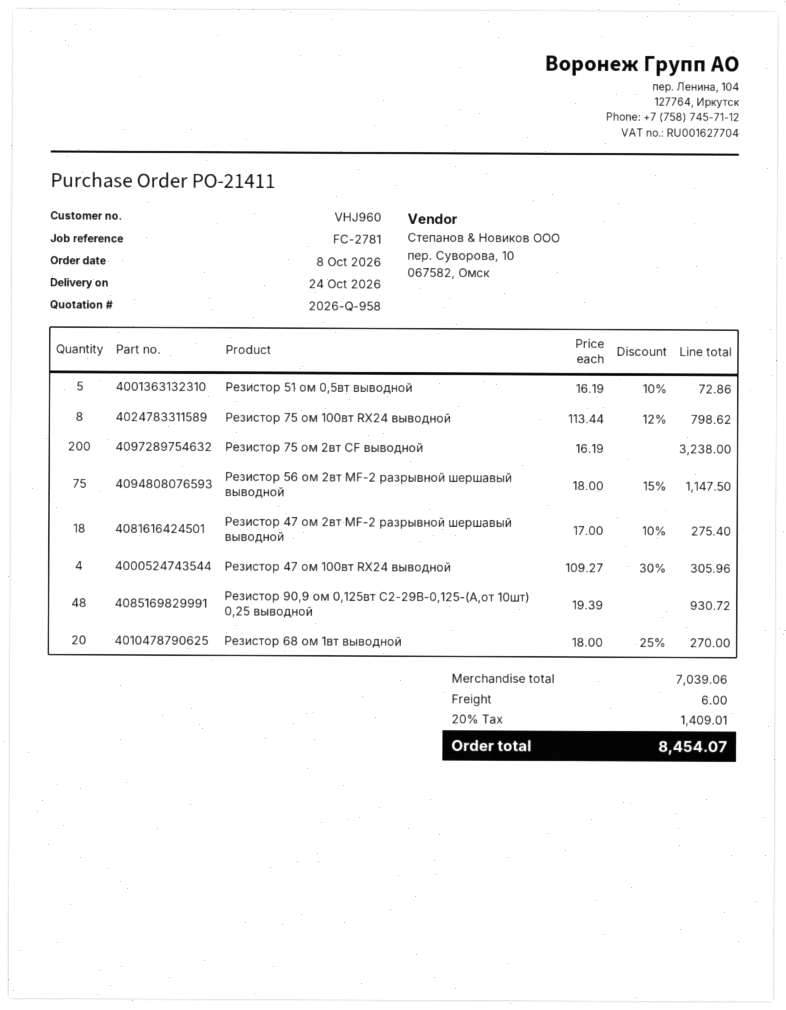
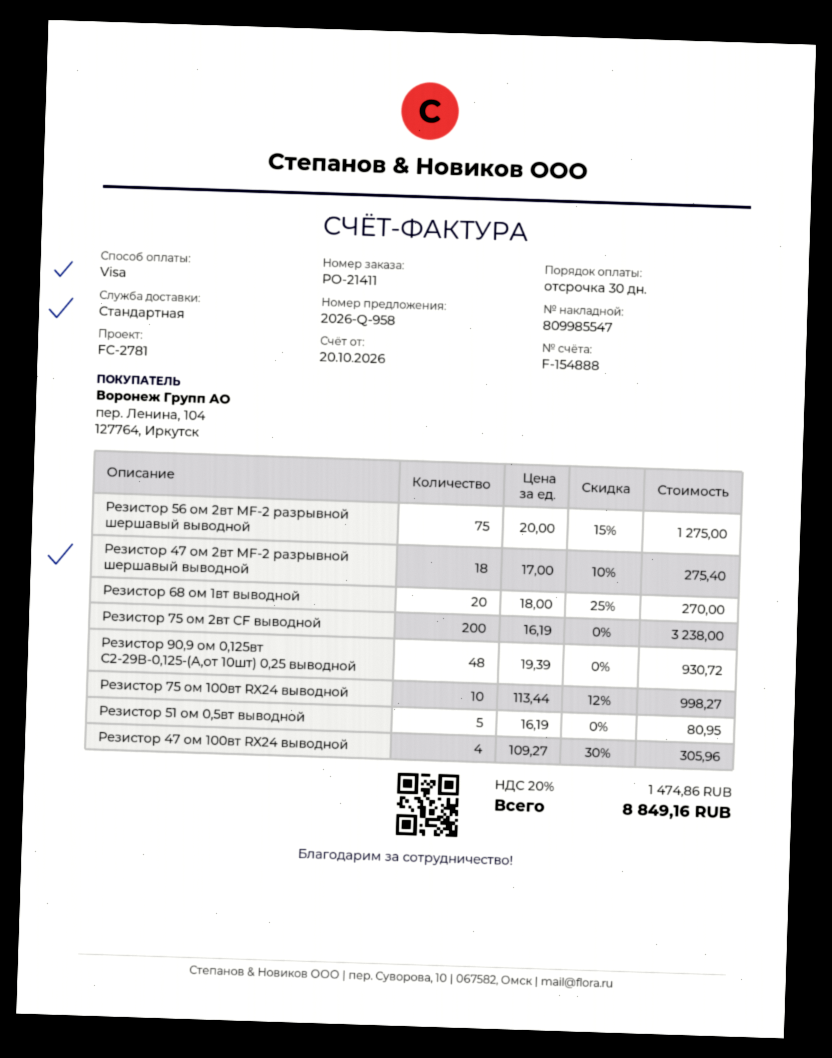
Резистор 51 ом 0,5вт выводной: 5 x 16.19 - 10% = 72.86 -> 5 x 16.19 = 80.95
Резистор 75 ом 100вт RX24 выводной: 8 x 113.44 - 12% = 798.62 -> 10 x 113.44 - 12% = 998.27
Резистор 56 ом 2вт MF-2 разрывной шершавый выводной: 75 x 18.00 - 15% = 1147.50 -> 75 x 20.00 - 15% = 1275.00
shipping: 6.00 -> none
tax: 20% = 1409.01 -> 20% = 1474.86
total: 8454.07 -> 8849.16

